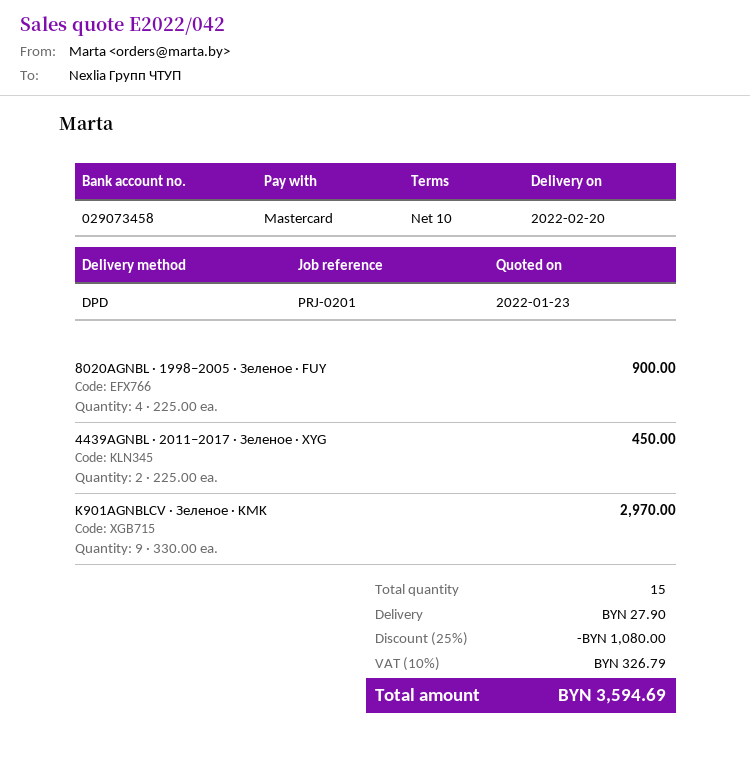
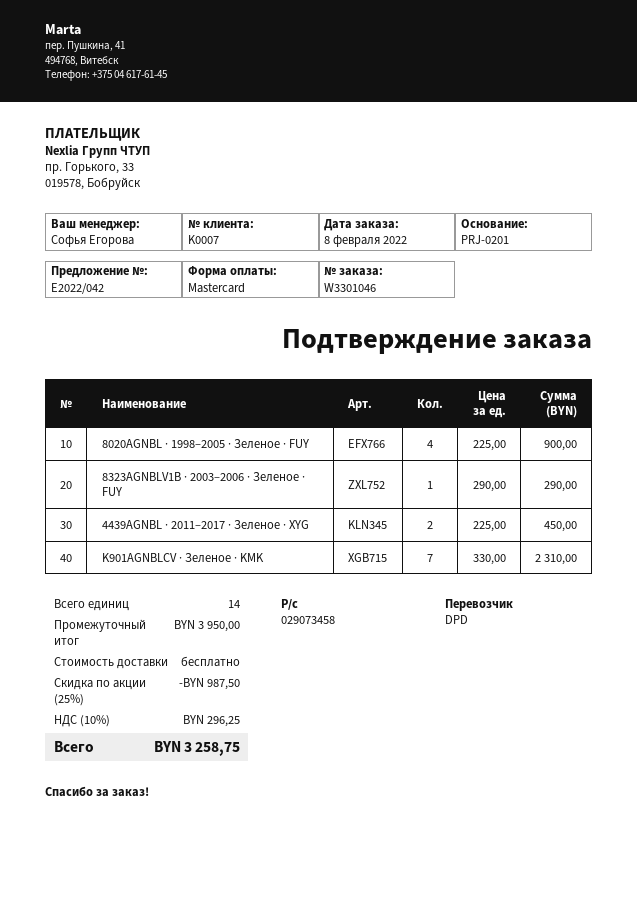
K901AGNBLCV · Зеленое · KMK: 9 x 330.00 = 2970.00 -> 7 x 330.00 = 2310.00
8323AGNBLV1B · 2003–2006 · Зеленое · FUY: none -> 1 x 290.00 = 290.00
total quantity: 15 -> 14
discount: 25% = 1080.00 -> 25% = 987.50
shipping: 27.90 -> 0.00
tax: 10% = 326.79 -> 10% = 296.25
total: 3594.69 -> 3258.75

